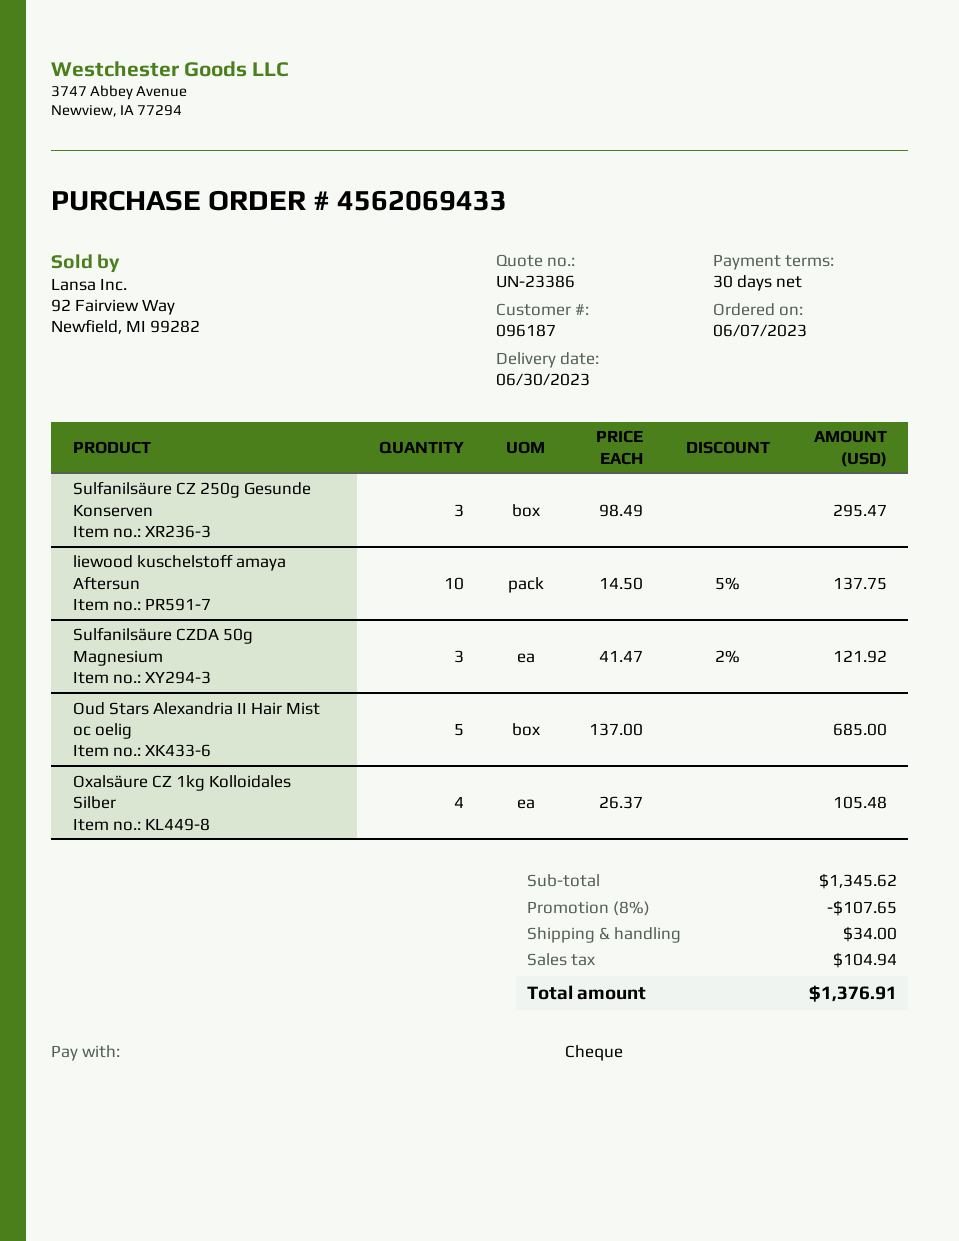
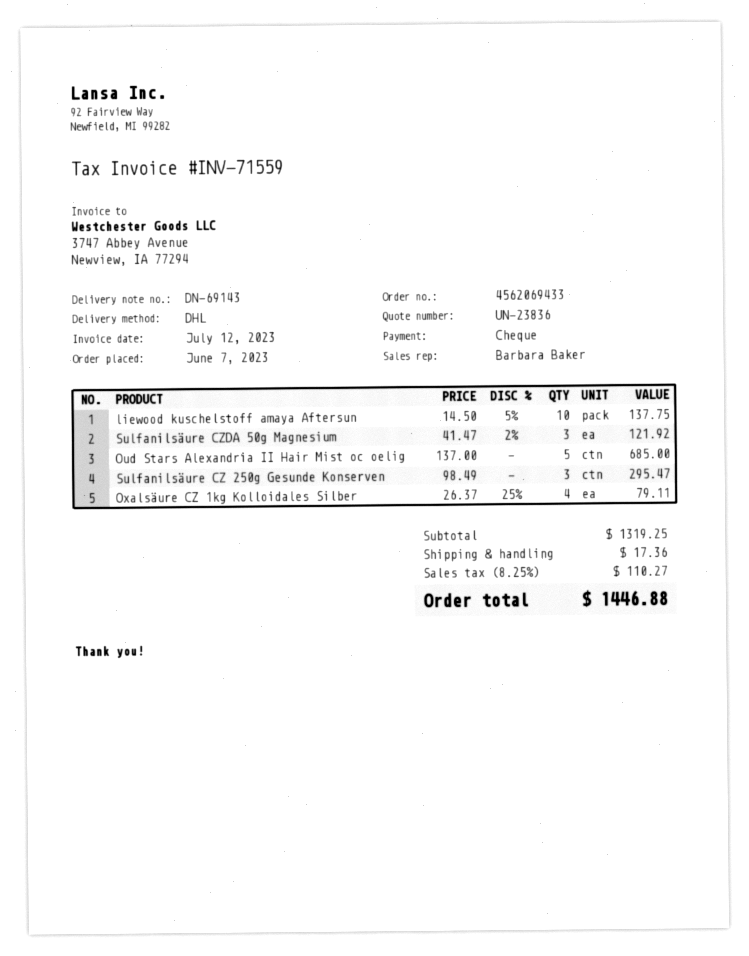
quote number: UN-23386 -> UN-23836
Oxalsäure CZ 1kg Kolloidales Silber: 4 x 26.37 = 105.48 -> 4 x 26.37 - 25% = 79.11
subtotal: 1345.62 -> 1319.25
discount: 8% = 107.65 -> none
shipping: 34.00 -> 17.36
tax: 104.94 -> 110.27
total: 1376.91 -> 1446.88

